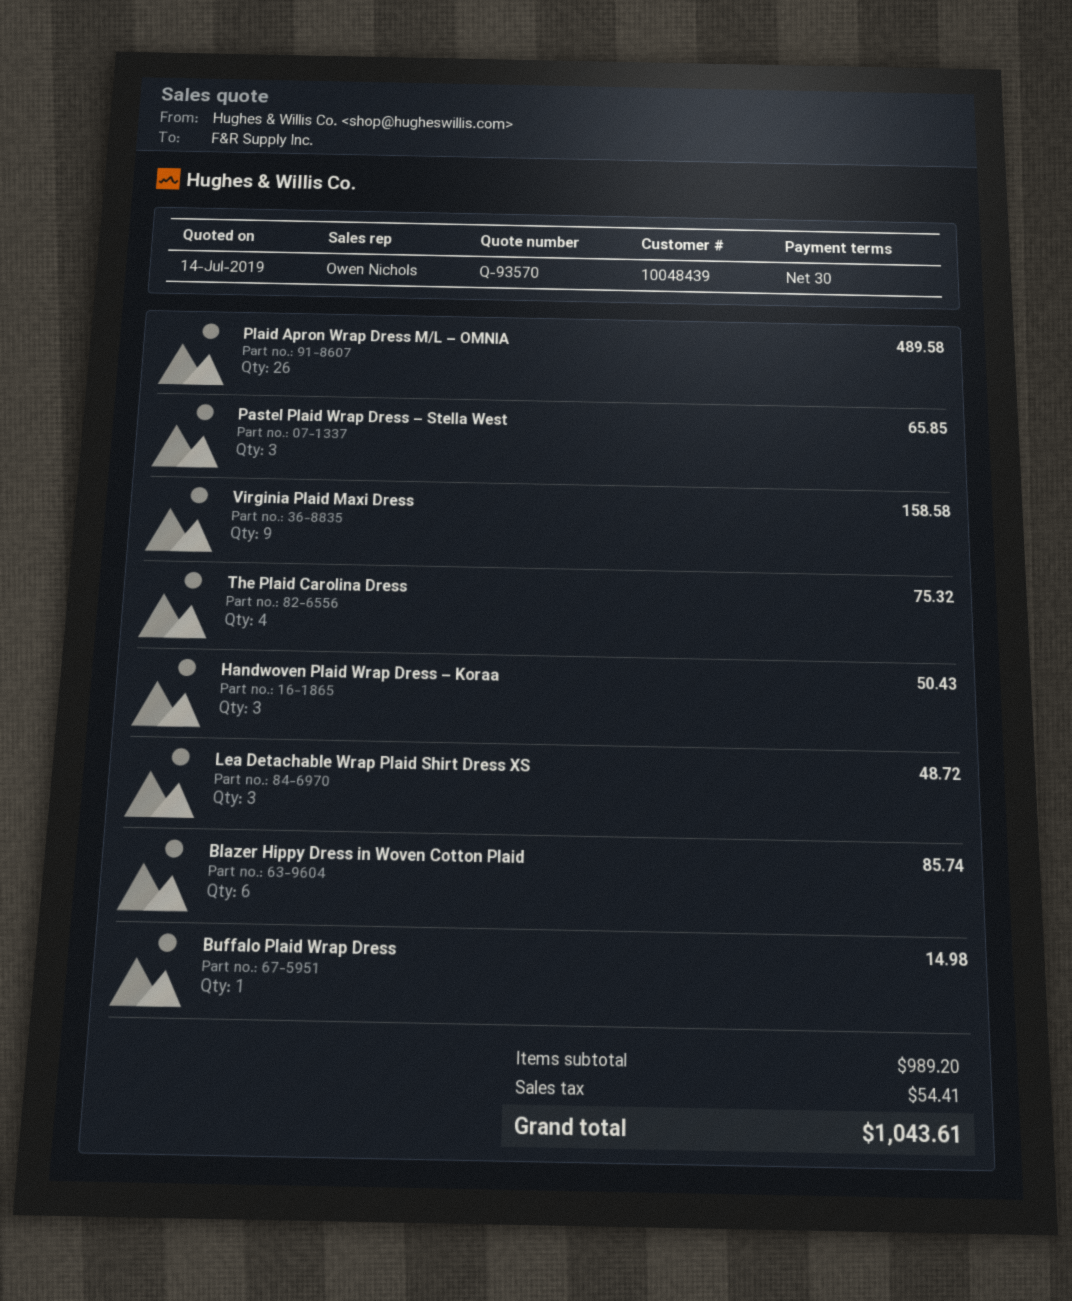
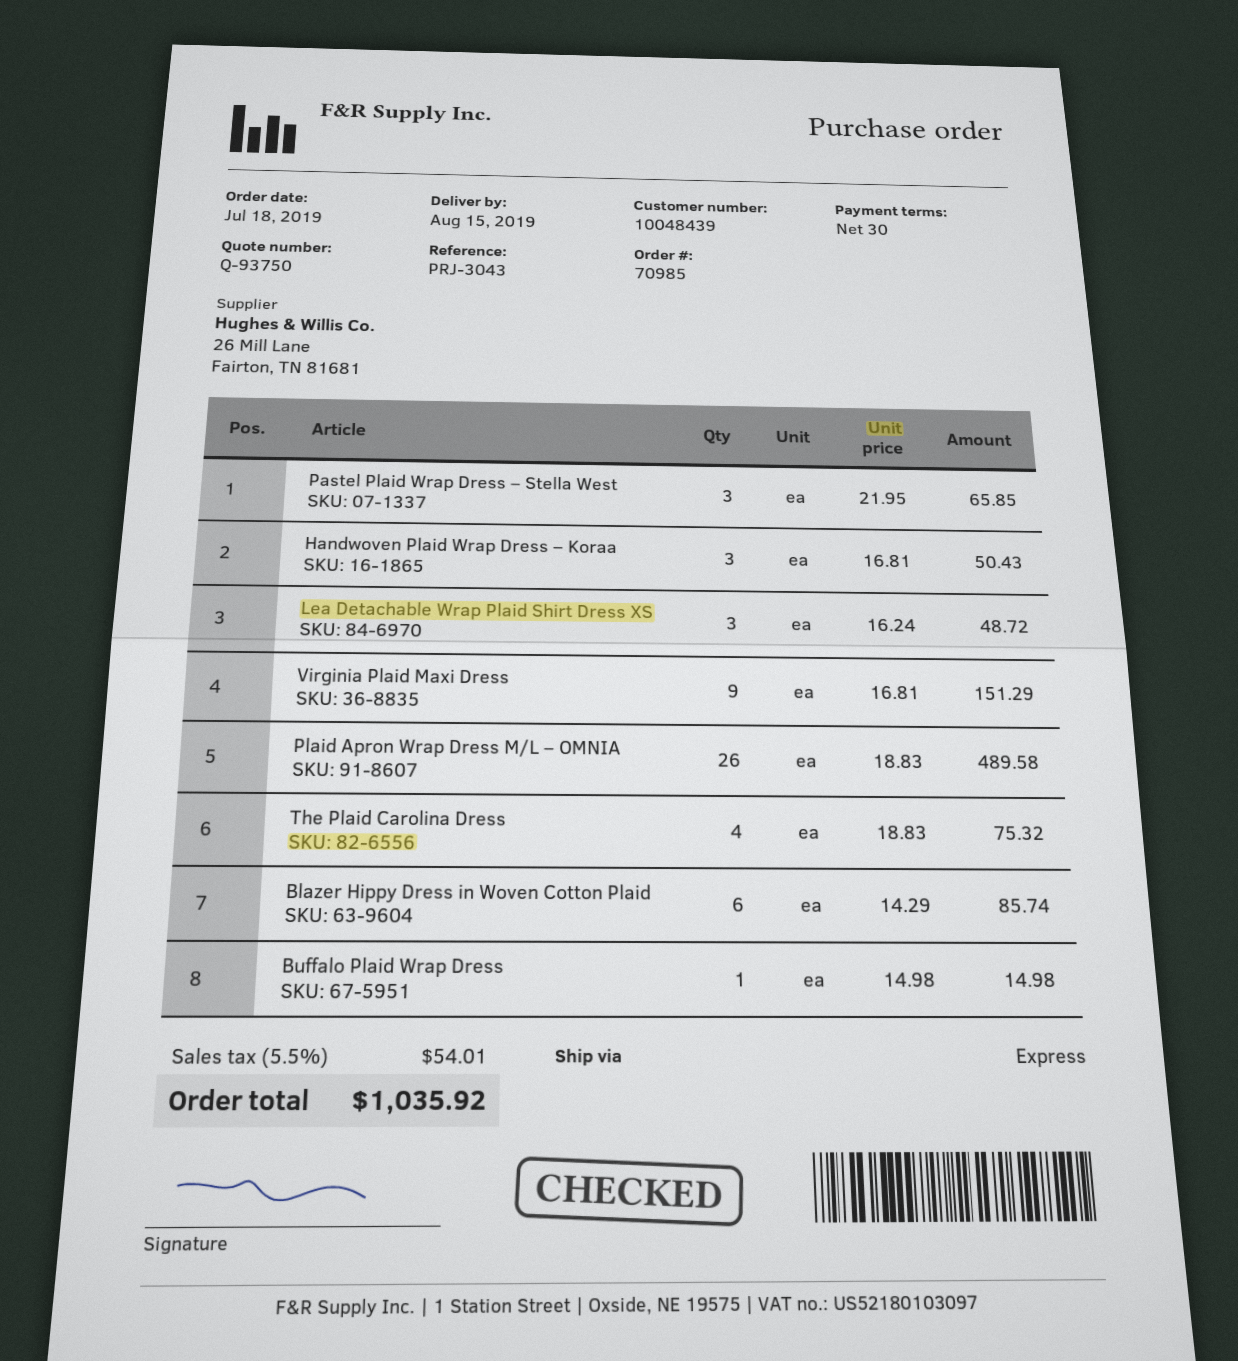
quote number: Q-93570 -> Q-93750
Virginia Plaid Maxi Dress: 9 for 158.58 -> 9 for 151.29
tax: 54.41 -> 54.01
total: 1043.61 -> 1035.92

